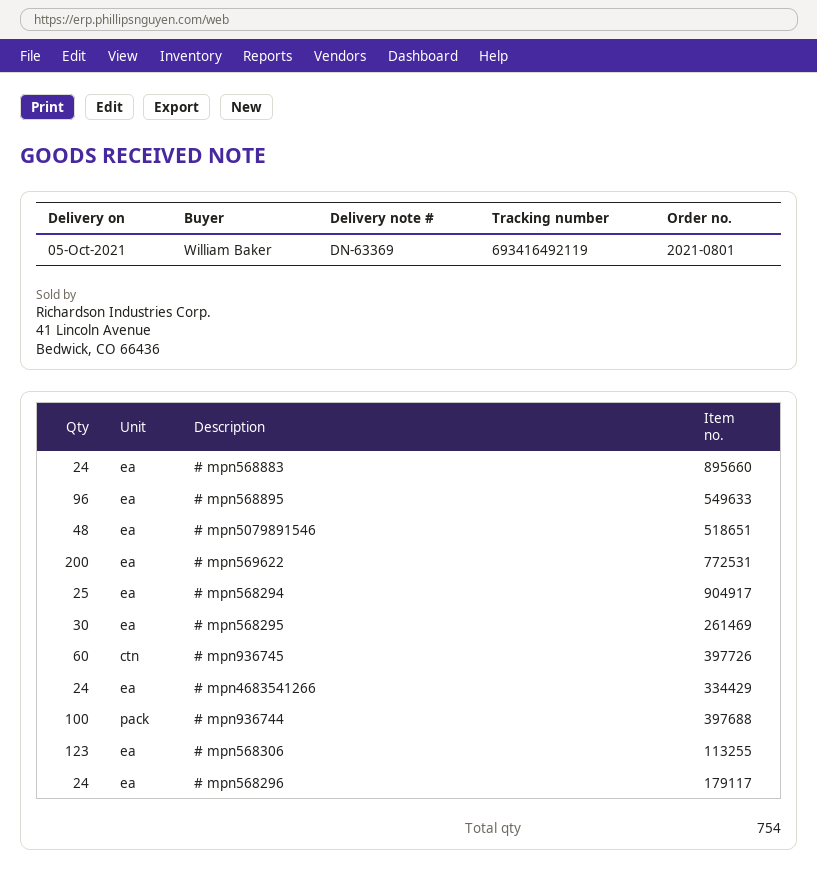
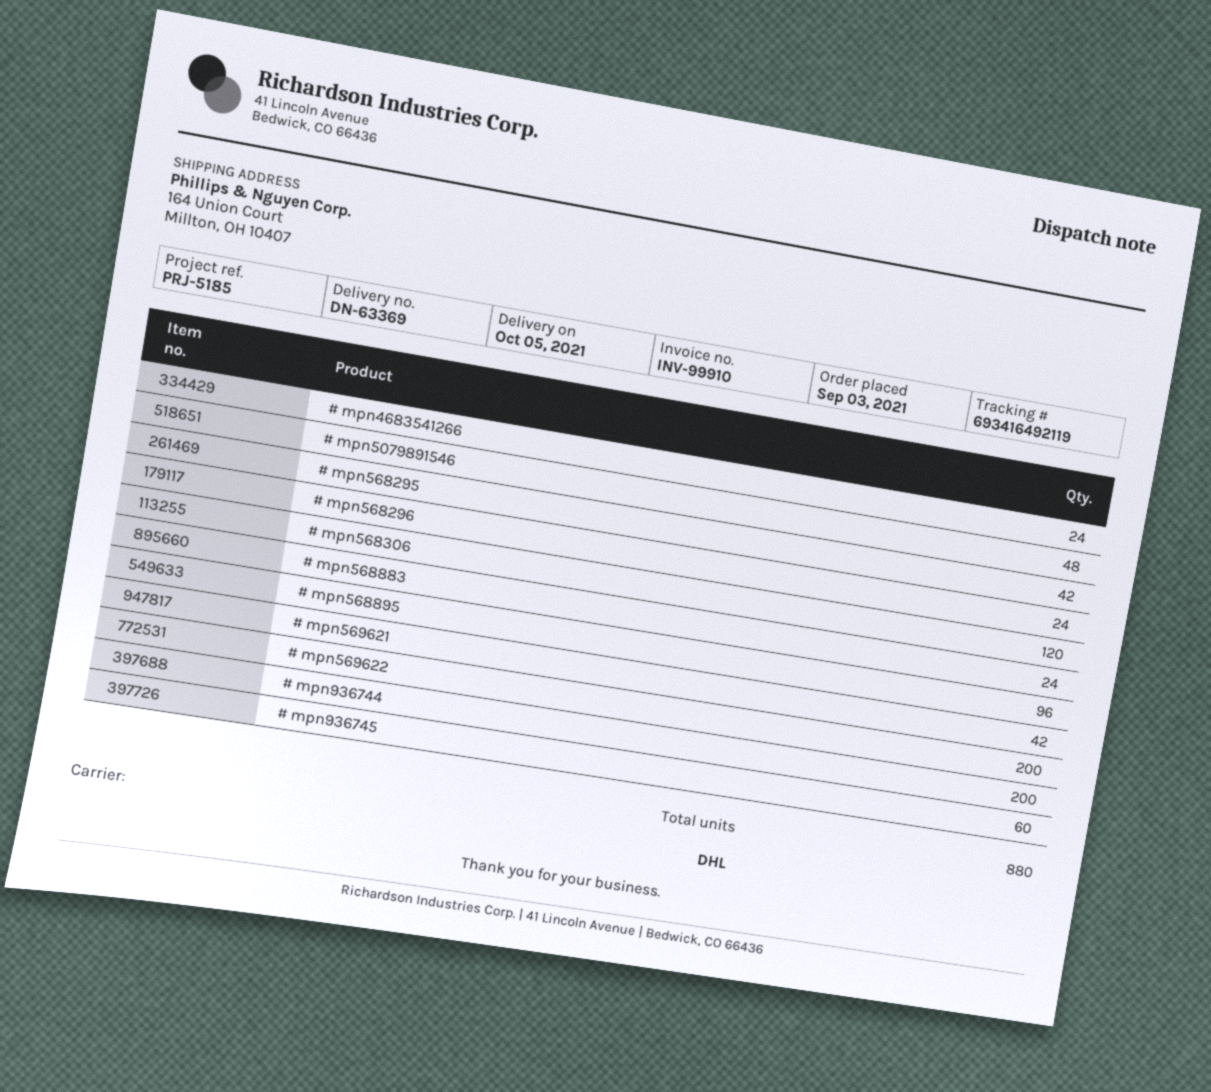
# mpn568294: 25 -> none
# mpn568295: 30 -> 42
# mpn936744: 100 -> 200
# mpn568306: 123 -> 120
# mpn569621: none -> 42
total quantity: 754 -> 880

